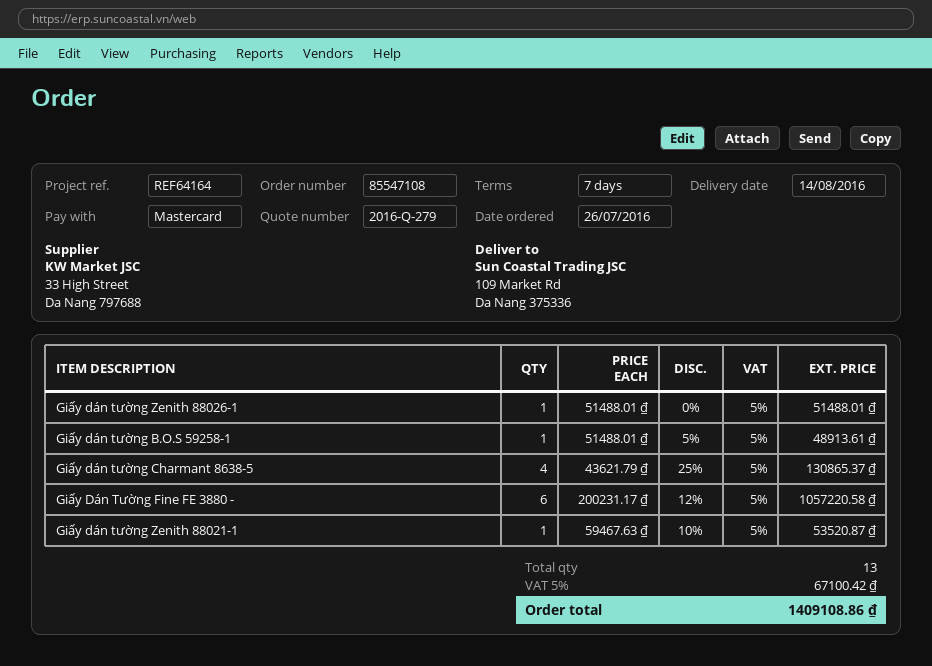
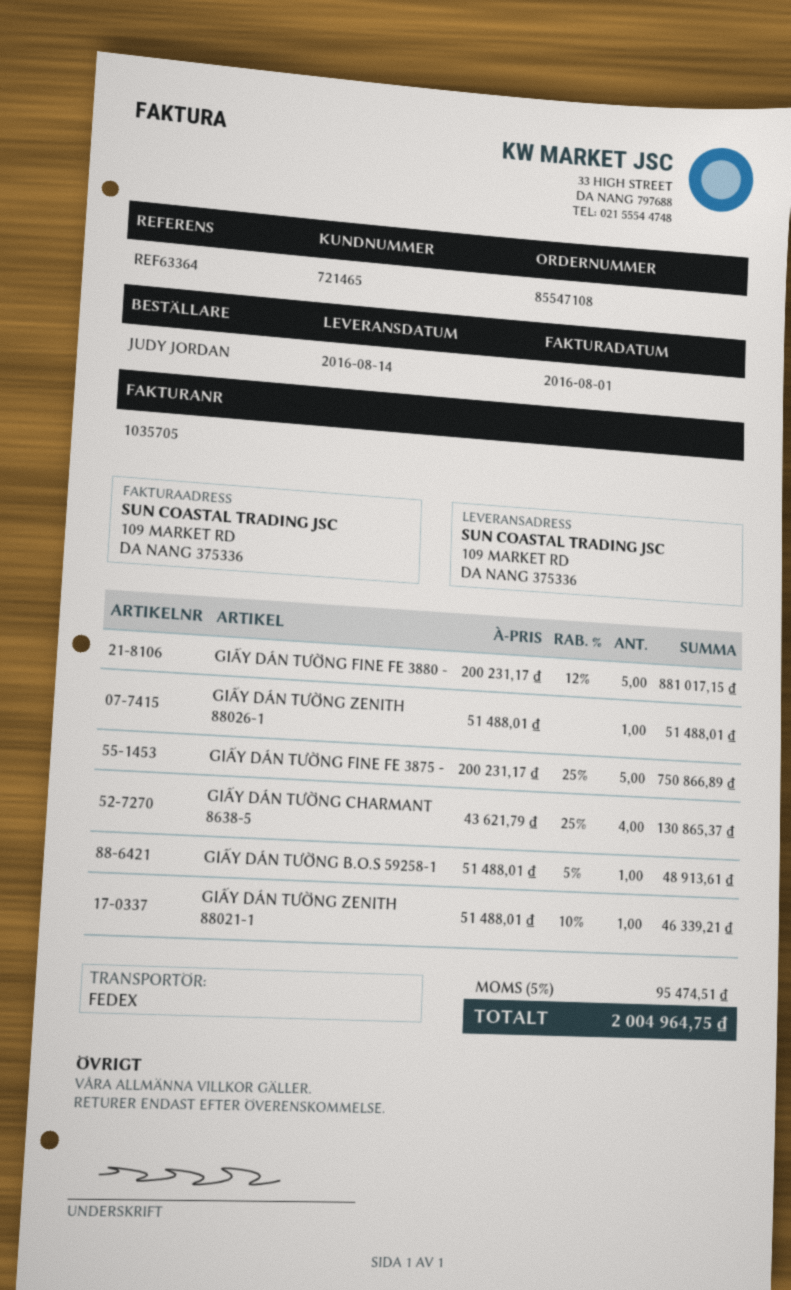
reference: REF64164 -> REF63364
Giấy Dán Tường Fine FE 3880 -: 6 x 200231.17 - 12% = 1057220.58 -> 5 x 200231.17 - 12% = 881017.15
Giấy dán tường Zenith 88021-1: 1 x 59467.63 - 10% = 53520.87 -> 1 x 51488.01 - 10% = 46339.21
GIẤY DÁN TƯỜNG FINE FE 3875 -: none -> 5 x 200231.17 - 25% = 750866.89
tax: 5% = 67100.42 -> 5% = 95474.51
total: 1409108.86 -> 2004964.75

